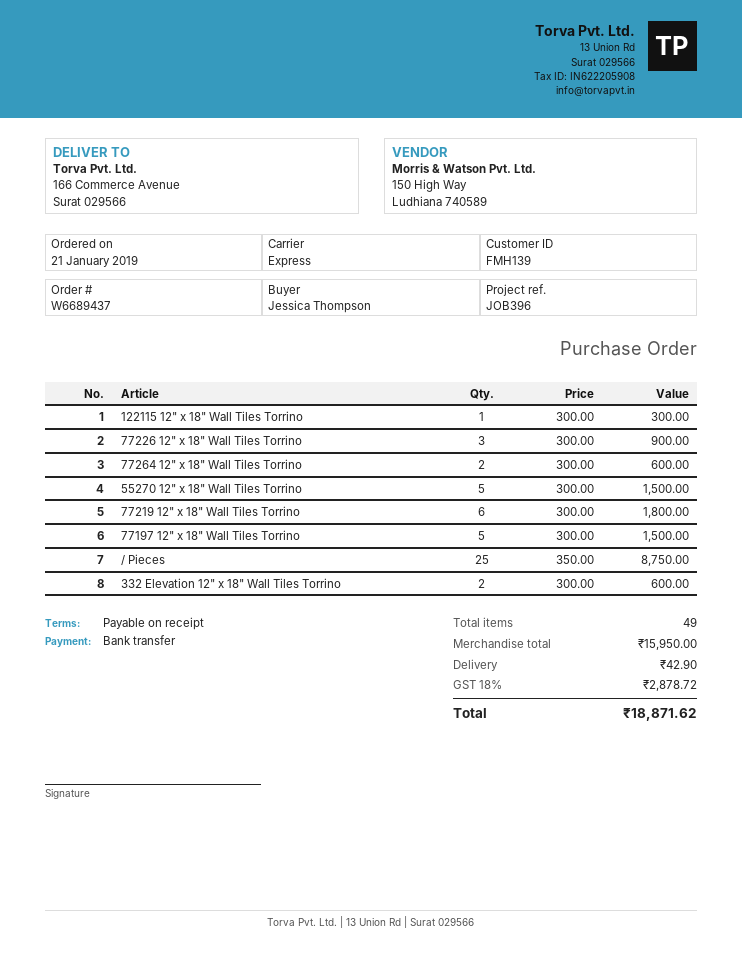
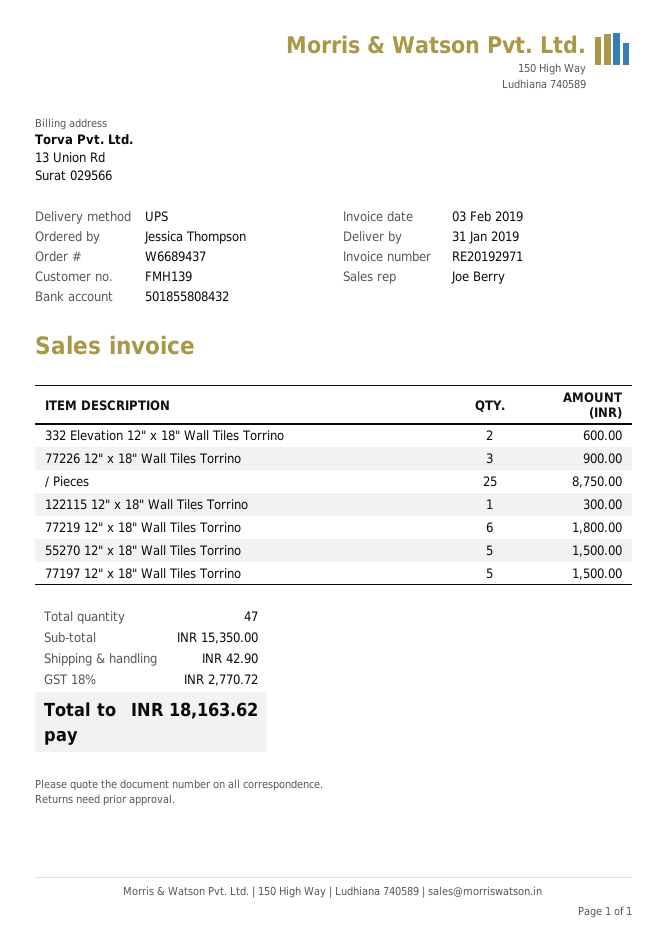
shipping method: express -> UPS
77264 12" x 18" Wall Tiles Torrino: 2 for 600.00 -> none
total quantity: 49 -> 47
subtotal: 15950.00 -> 15350.00
tax: 18% = 2878.72 -> 18% = 2770.72
total: 18871.62 -> 18163.62

